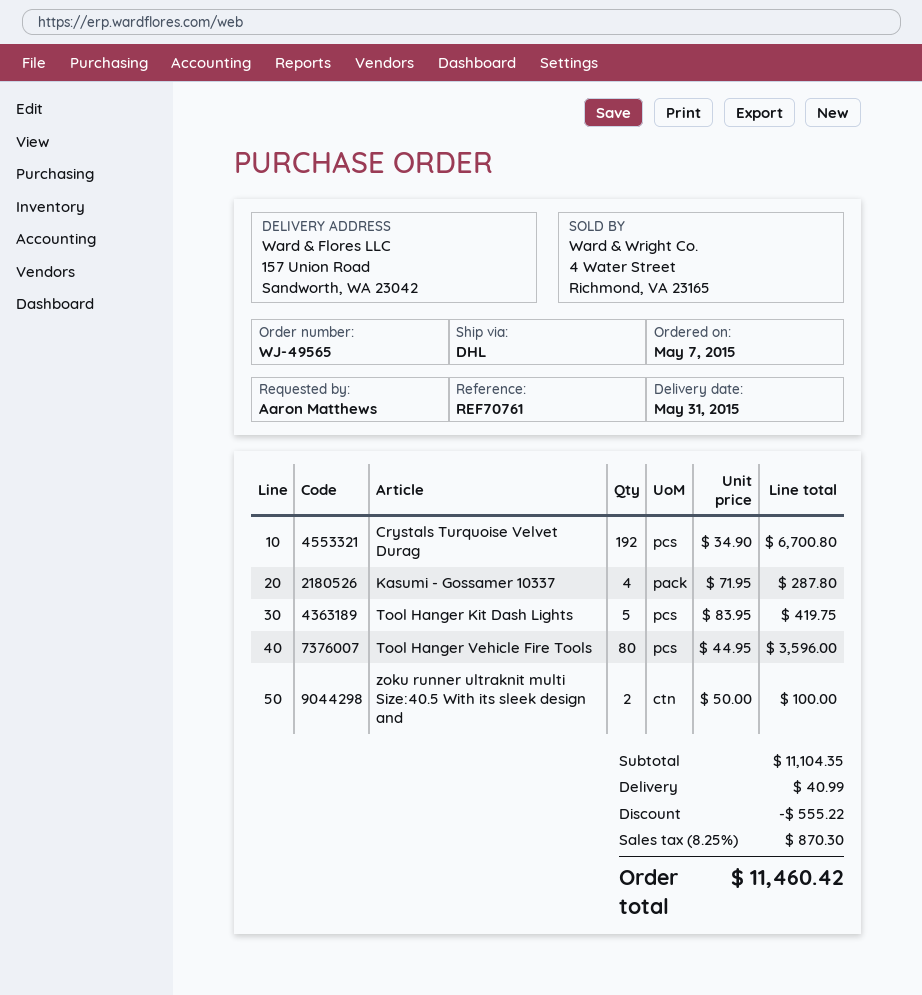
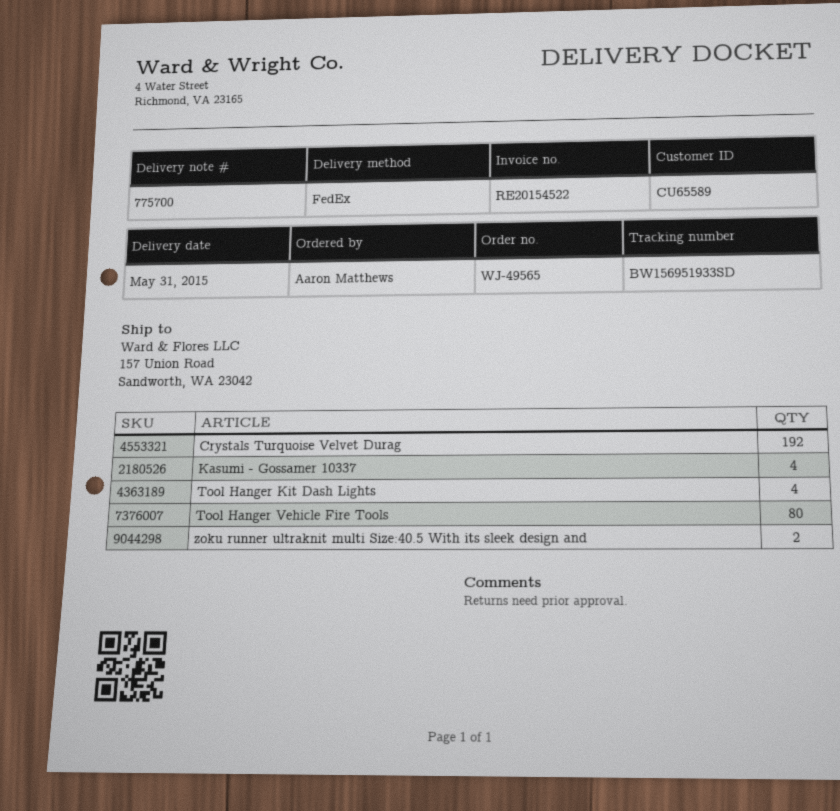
shipping method: DHL -> FedEx
Tool Hanger Kit Dash Lights: 5 -> 4

